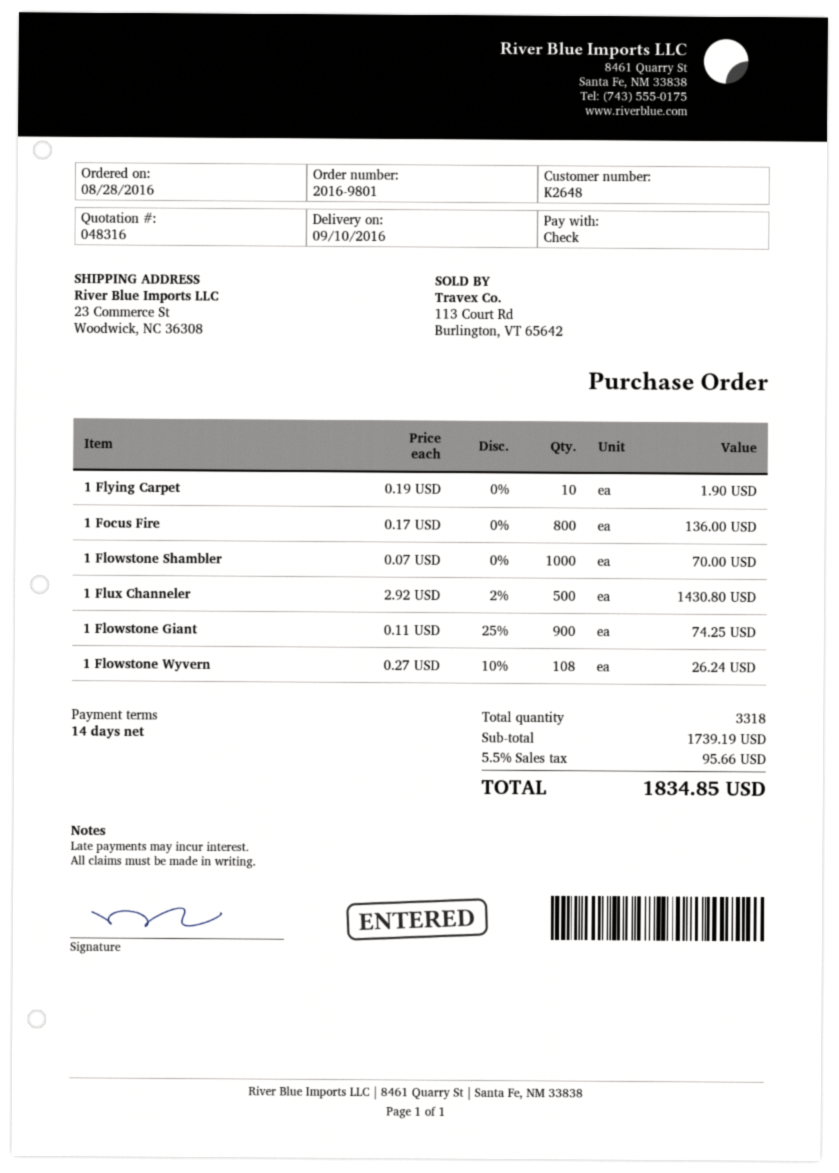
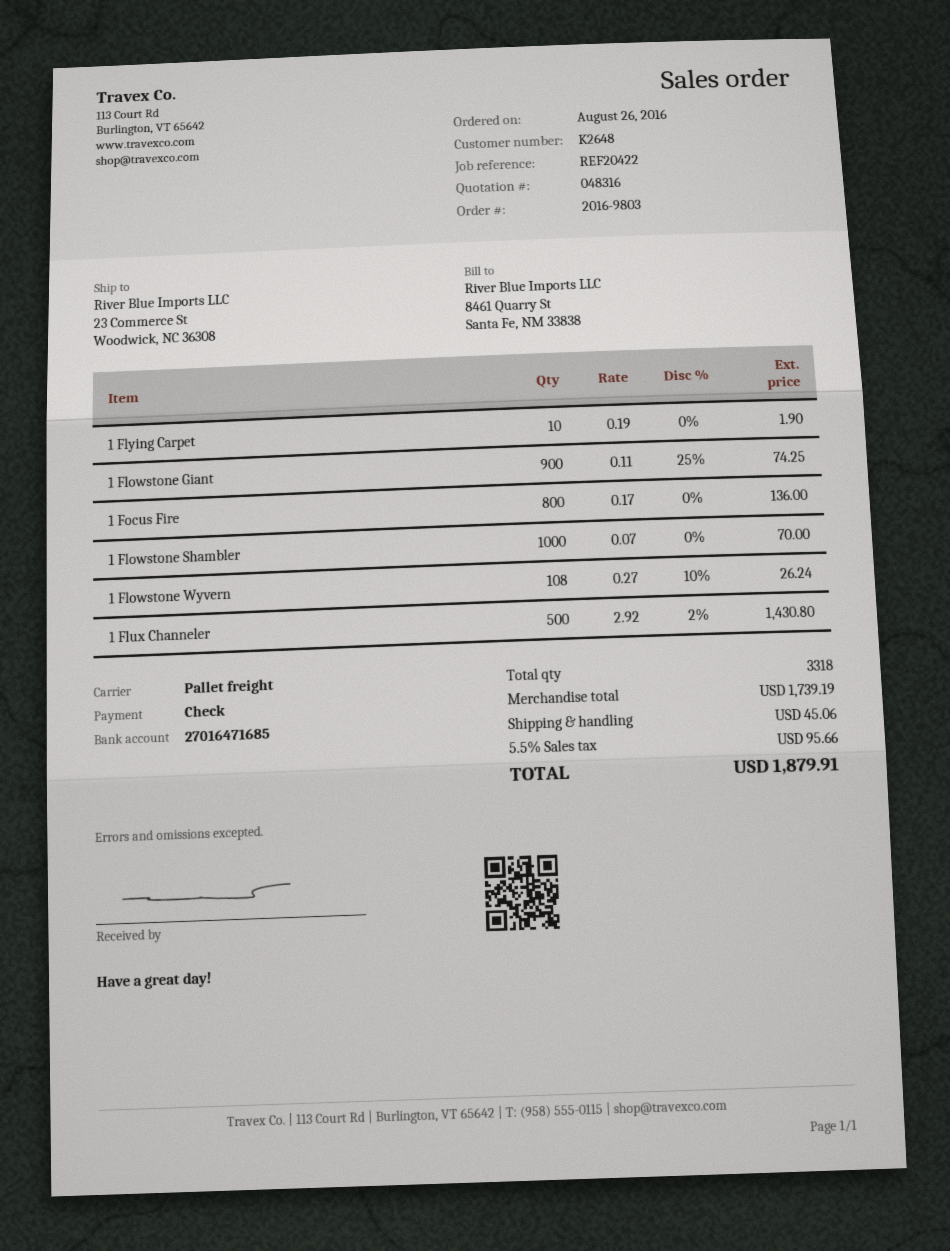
order number: 2016-9801 -> 2016-9803
order date: 2016-08-28 -> 2016-08-26
shipping: none -> 45.06
total: 1834.85 -> 1879.91

